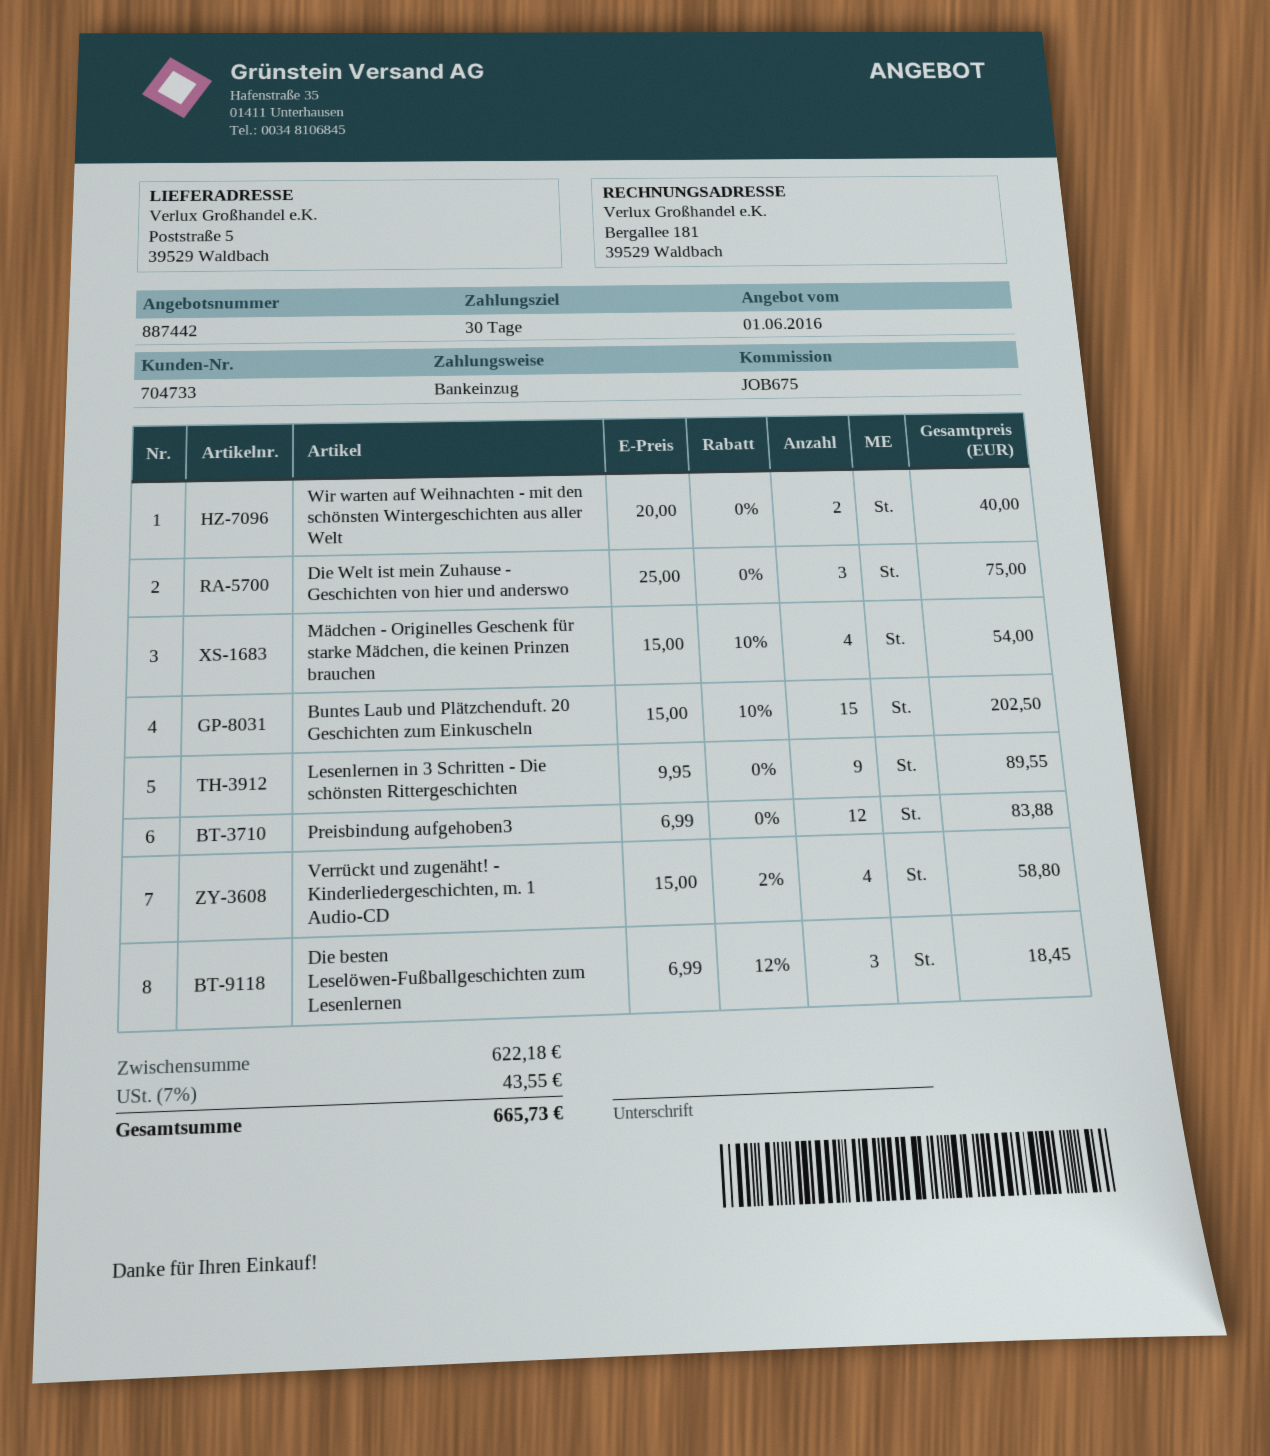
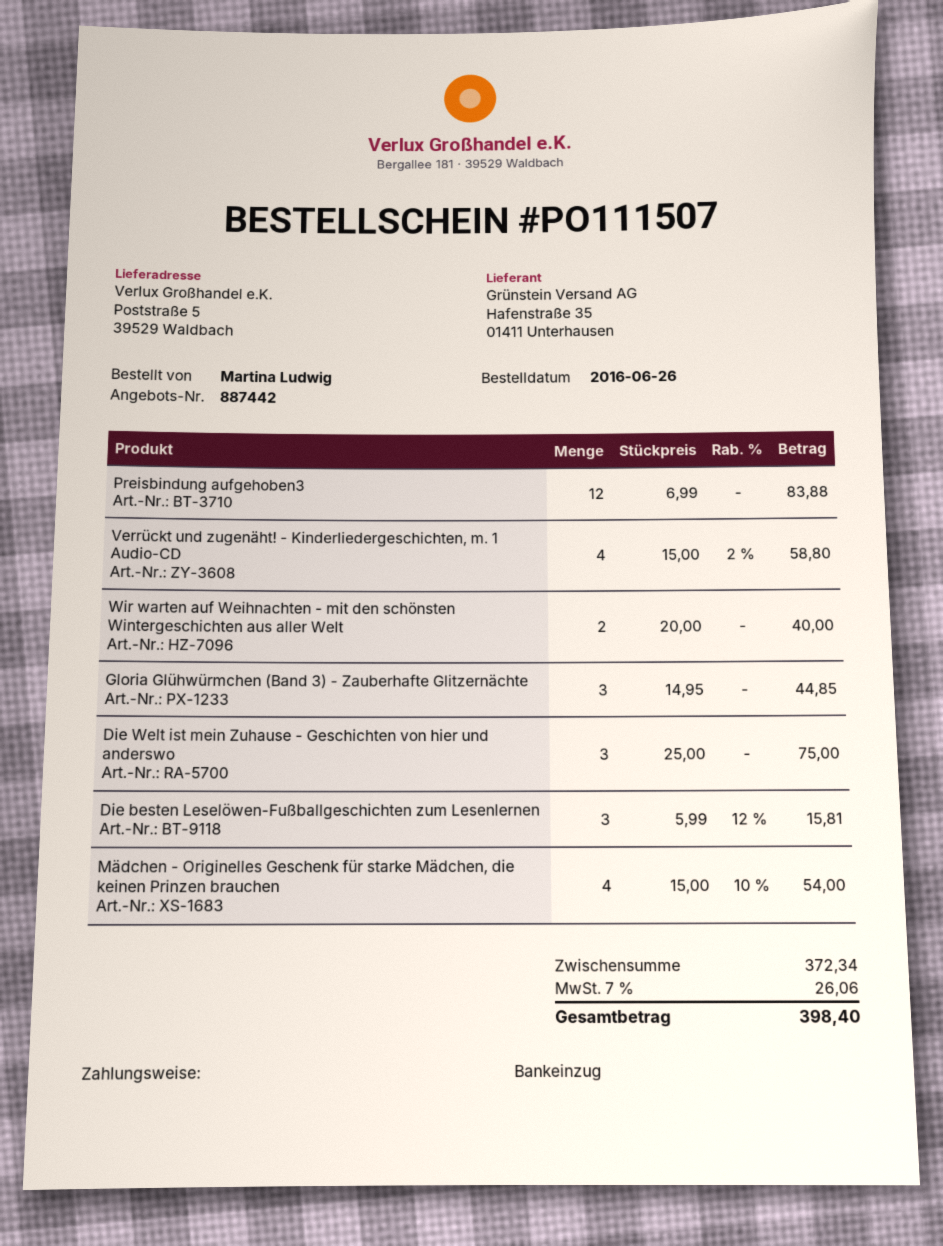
Buntes Laub und Plätzchenduft. 20 Geschichten zum Einkuscheln: 15 x 15.00 - 10% = 202.50 -> none
Lesenlernen in 3 Schritten - Die schönsten Rittergeschichten: 9 x 9.95 = 89.55 -> none
Die besten Leselöwen-Fußballgeschichten zum Lesenlernen: 3 x 6.99 - 12% = 18.45 -> 3 x 5.99 - 12% = 15.81
Gloria Glühwürmchen (Band 3) - Zauberhafte Glitzernächte: none -> 3 x 14.95 = 44.85
subtotal: 622.18 -> 372.34
tax: 7% = 43.55 -> 7% = 26.06
total: 665.73 -> 398.40

